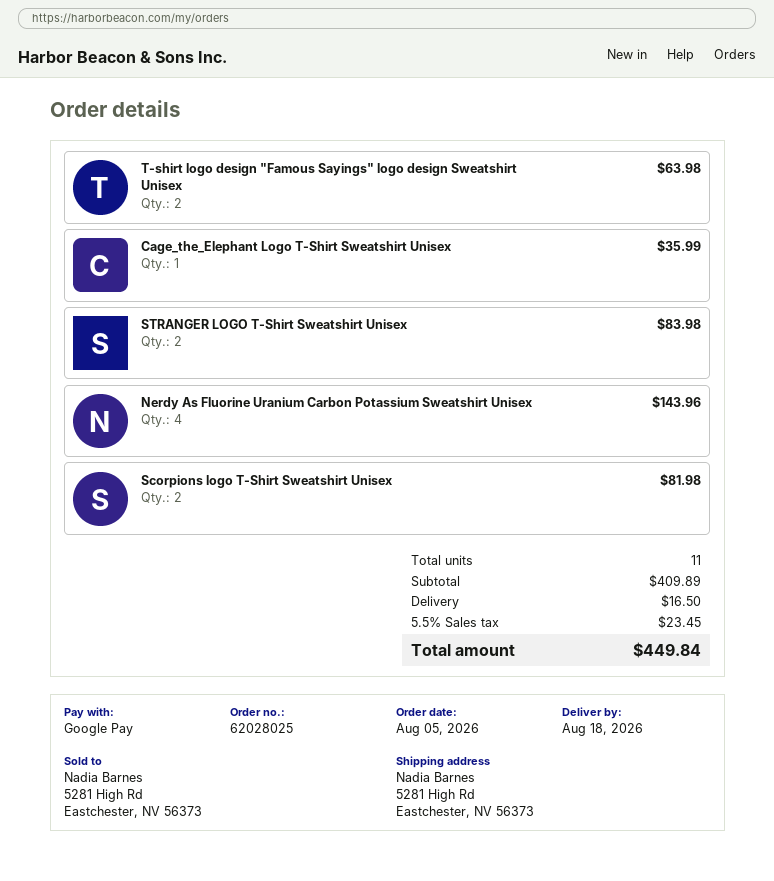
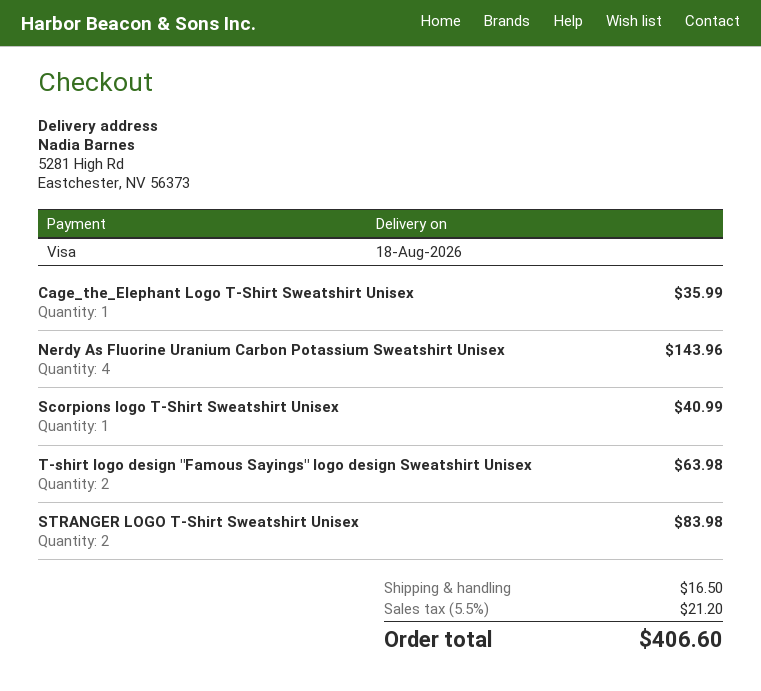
payment method: Google Pay -> Visa
Scorpions logo T-Shirt Sweatshirt Unisex: 2 for 81.98 -> 1 for 40.99
tax: 5.5% = 23.45 -> 5.5% = 21.20
total: 449.84 -> 406.60

